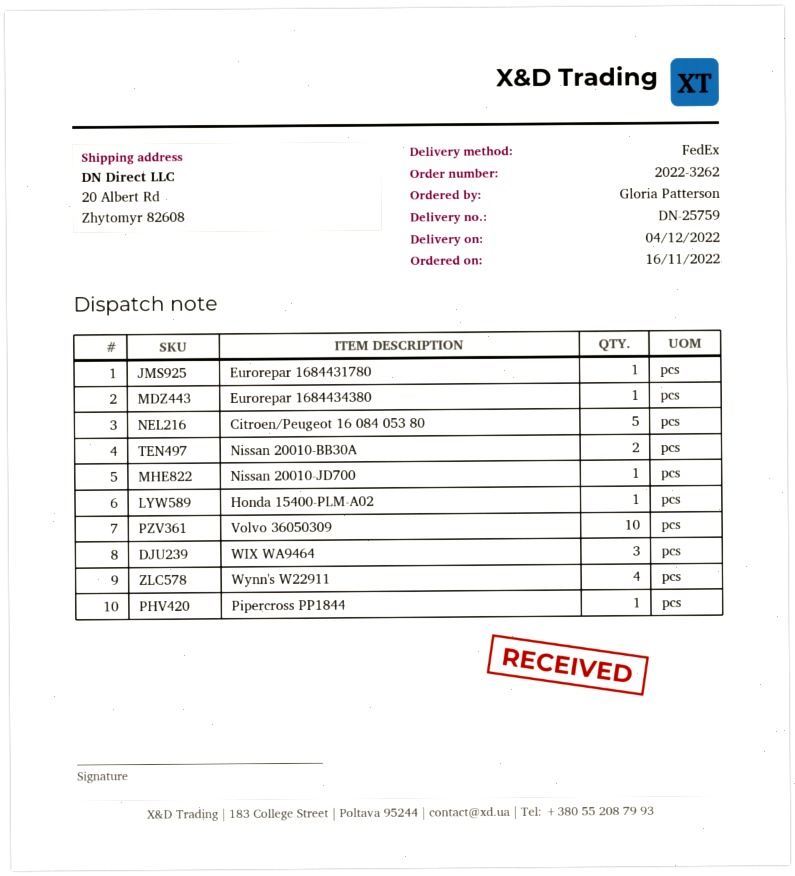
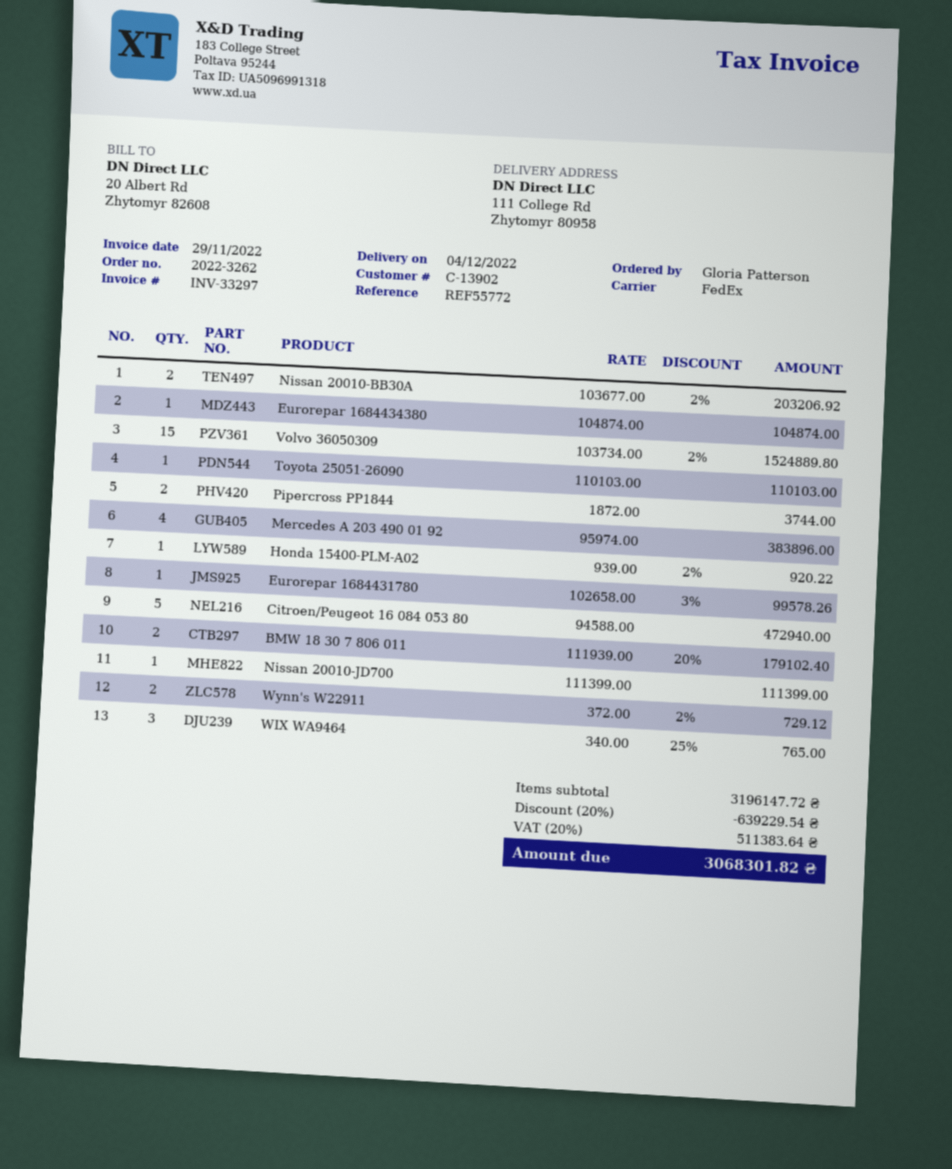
ship to: 20 Albert Rd, Zhytomyr 82608 -> 111 College Rd, Zhytomyr 80958
Volvo 36050309: 10 -> 15
Wynn's W22911: 4 -> 2
Pipercross PP1844: 1 -> 2
Toyota 25051-26090: none -> 1
Mercedes A 203 490 01 92: none -> 4
BMW 18 30 7 806 011: none -> 2

